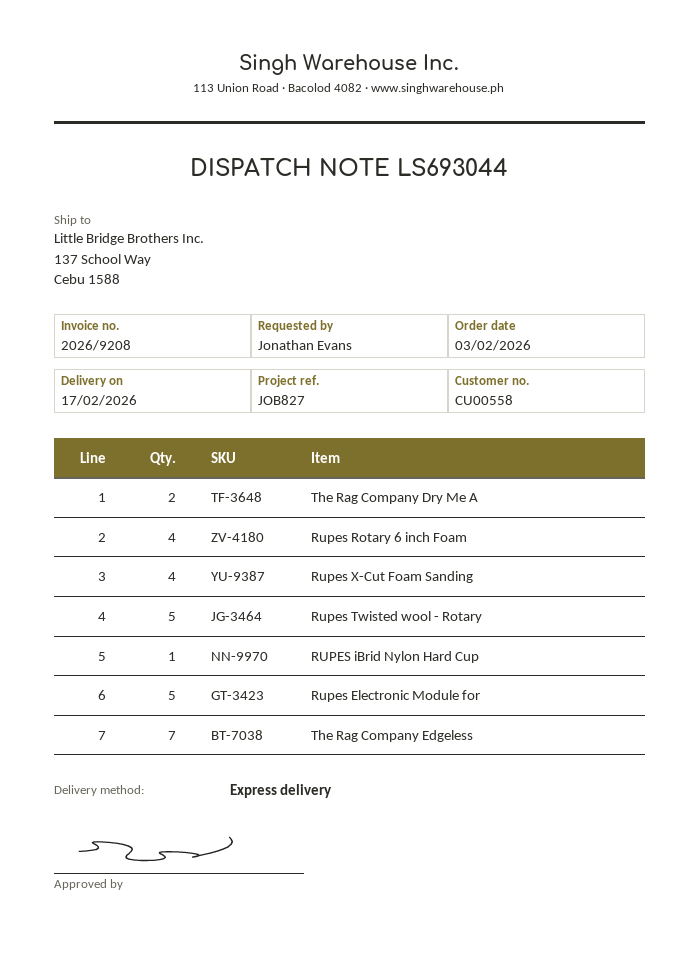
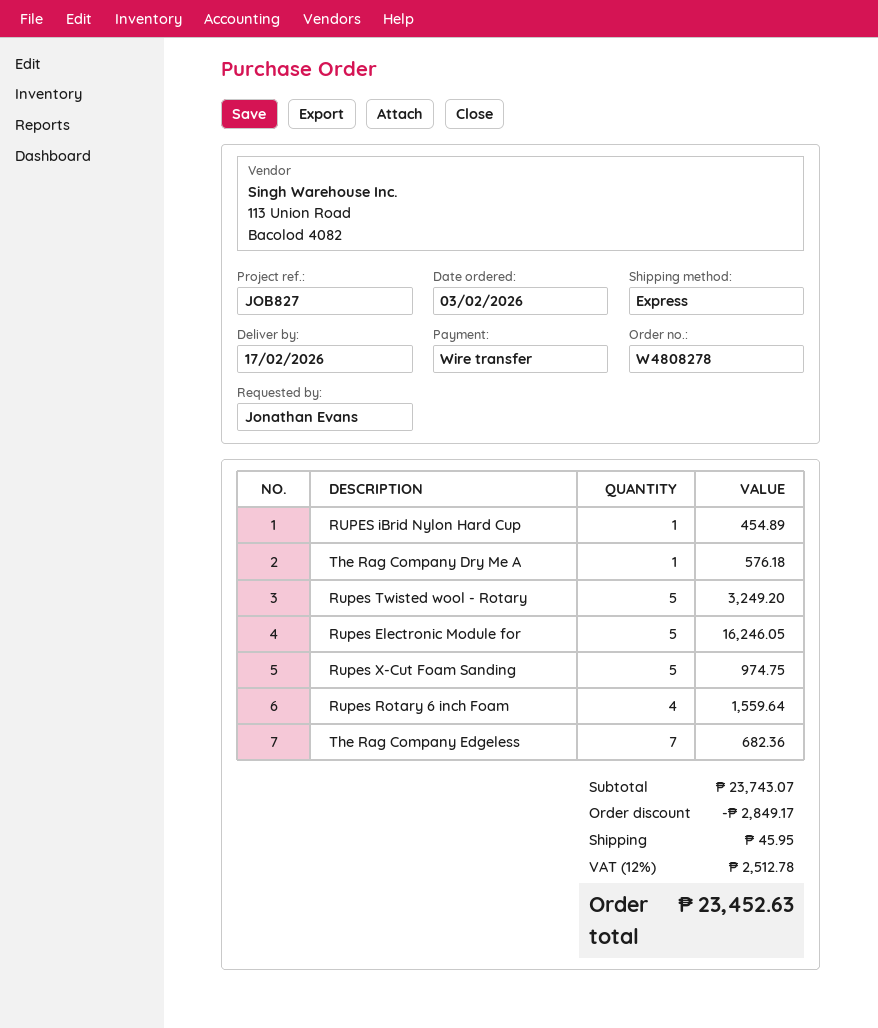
The Rag Company Dry Me A: 2 -> 1
Rupes X-Cut Foam Sanding: 4 -> 5

